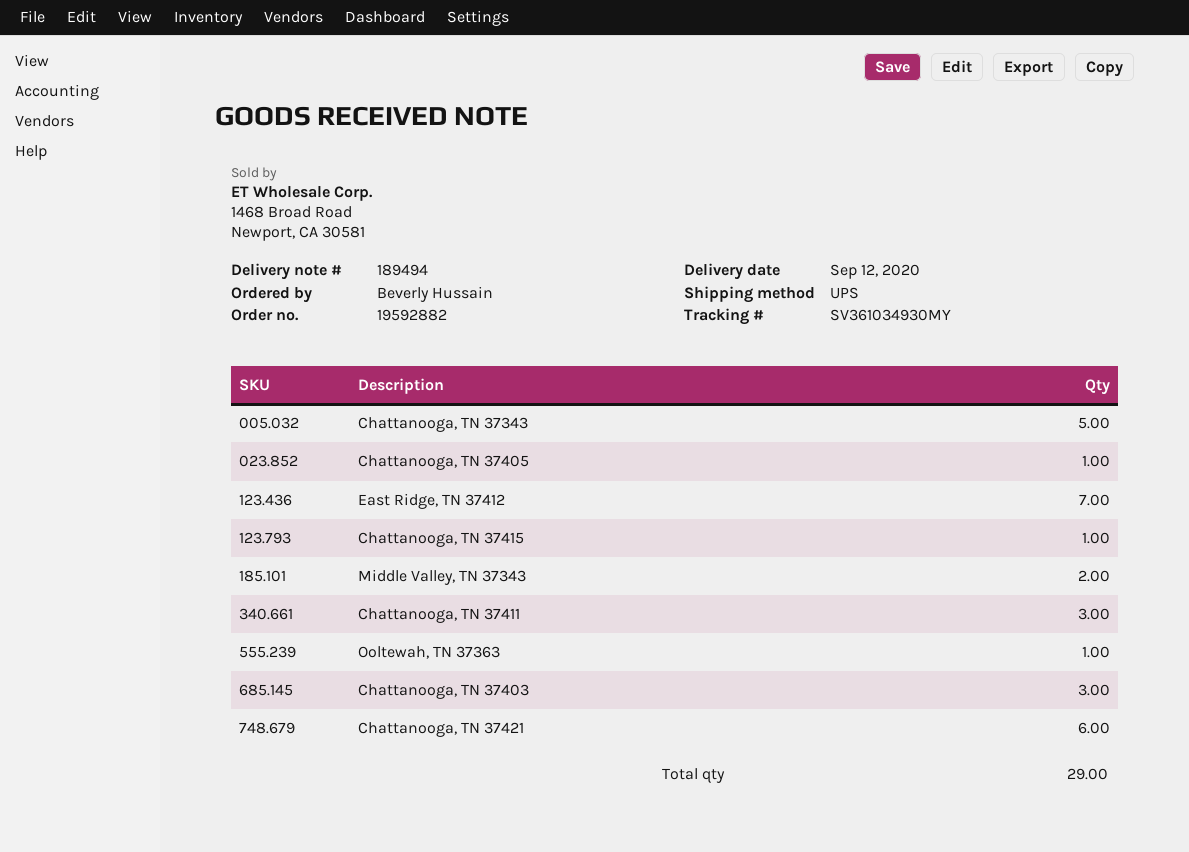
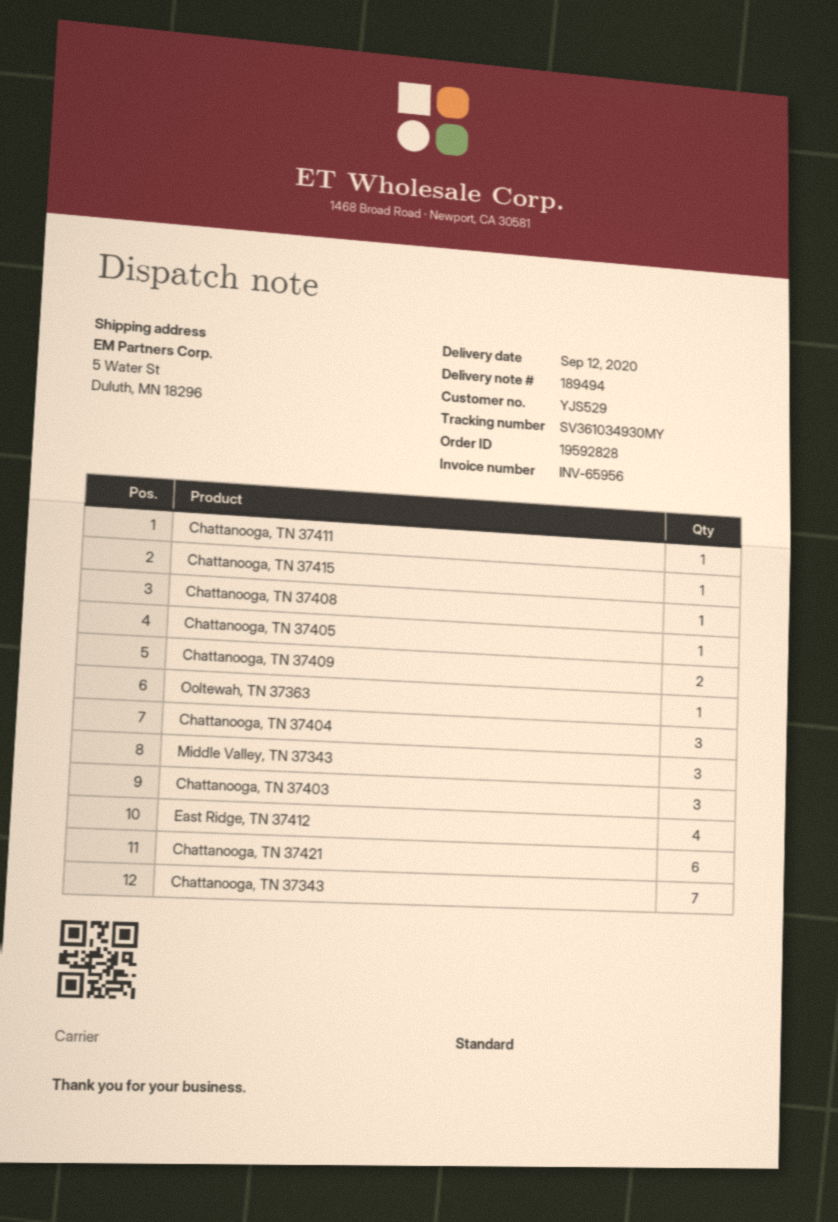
order number: 19592882 -> 19592828
shipping method: UPS -> standard
Chattanooga, TN 37343: 5 -> 7
East Ridge, TN 37412: 7 -> 4
Middle Valley, TN 37343: 2 -> 3
Chattanooga, TN 37411: 3 -> 1
Chattanooga, TN 37408: none -> 1
Chattanooga, TN 37409: none -> 2
Chattanooga, TN 37404: none -> 3

